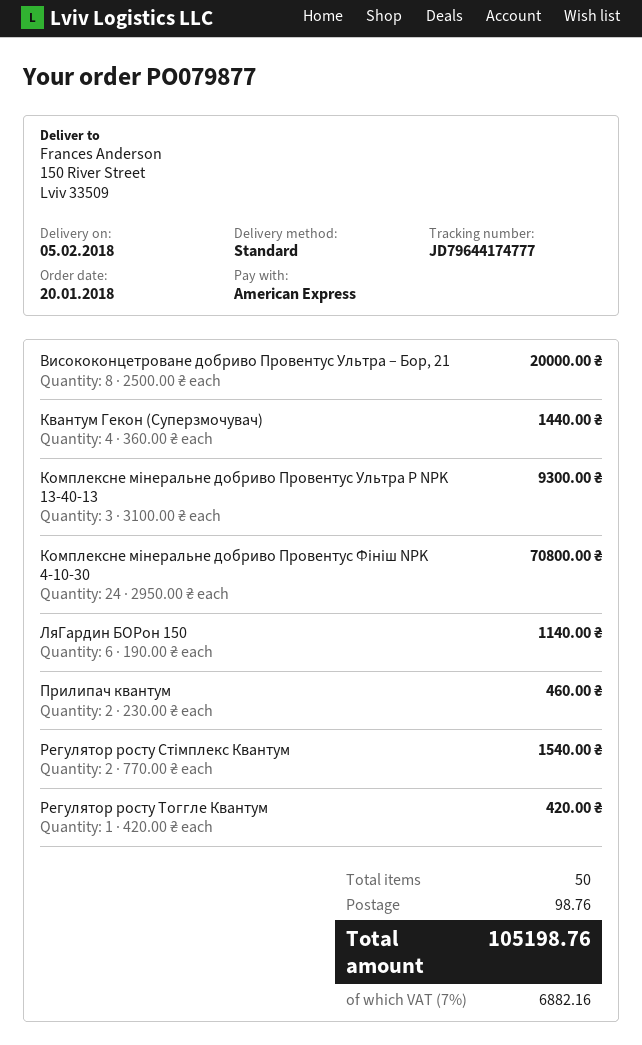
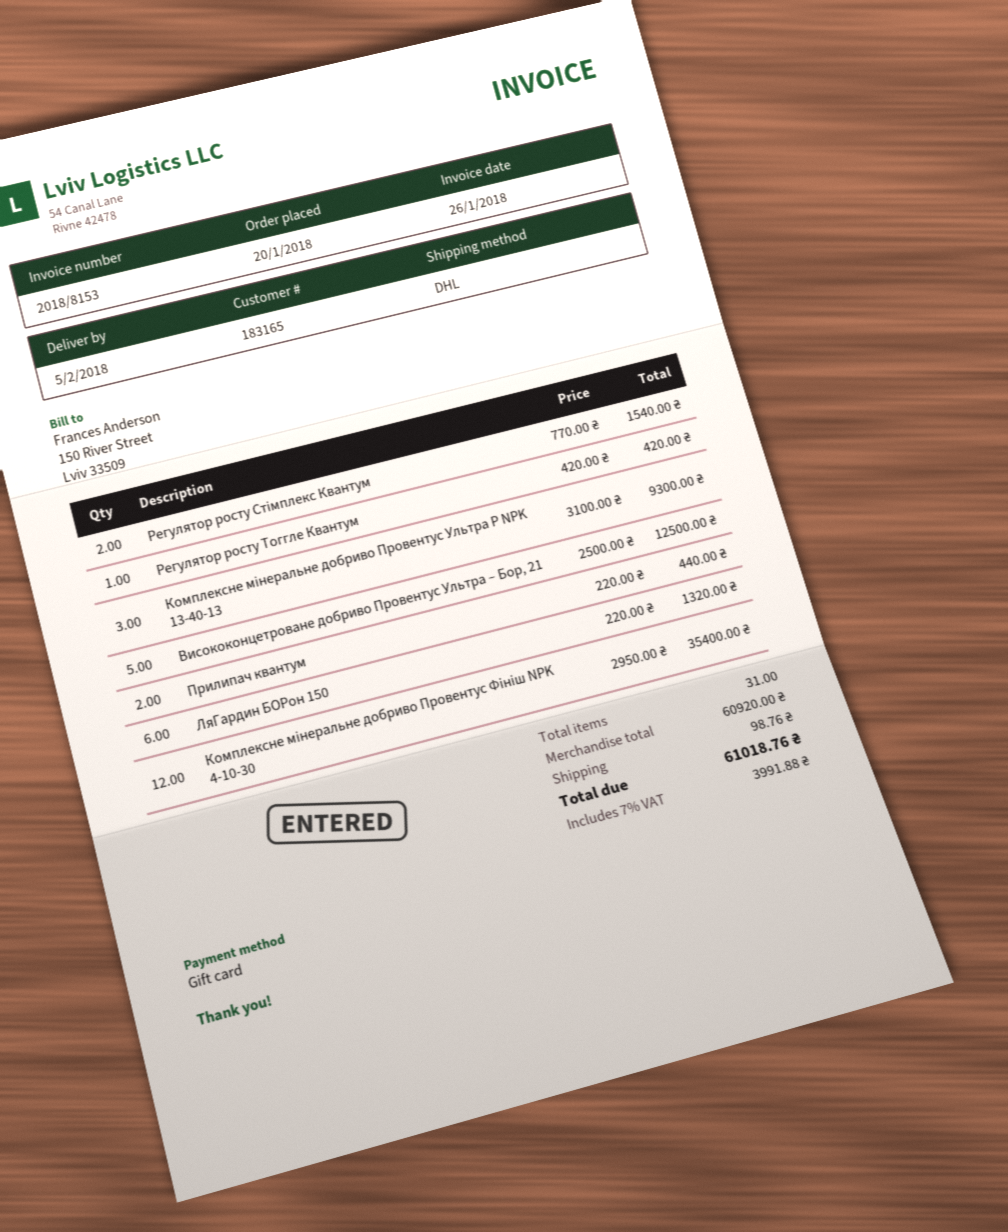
payment method: American Express -> gift card
shipping method: standard -> DHL
Висококонцетроване добриво Провентус Ультра – Бор, 21: 8 x 2500.00 = 20000.00 -> 5 x 2500.00 = 12500.00
Квантум Гекон (Суперзмочувач): 4 x 360.00 = 1440.00 -> none
Комплексне мінеральне добриво Провентус Фініш NPK 4-10-30: 24 x 2950.00 = 70800.00 -> 12 x 2950.00 = 35400.00
ЛяГардин БОРон 150: 6 x 190.00 = 1140.00 -> 6 x 220.00 = 1320.00
Прилипач квантум: 2 x 230.00 = 460.00 -> 2 x 220.00 = 440.00
total quantity: 50 -> 31
tax: 7% = 6882.16 -> 7% = 3991.88
total: 105198.76 -> 61018.76

